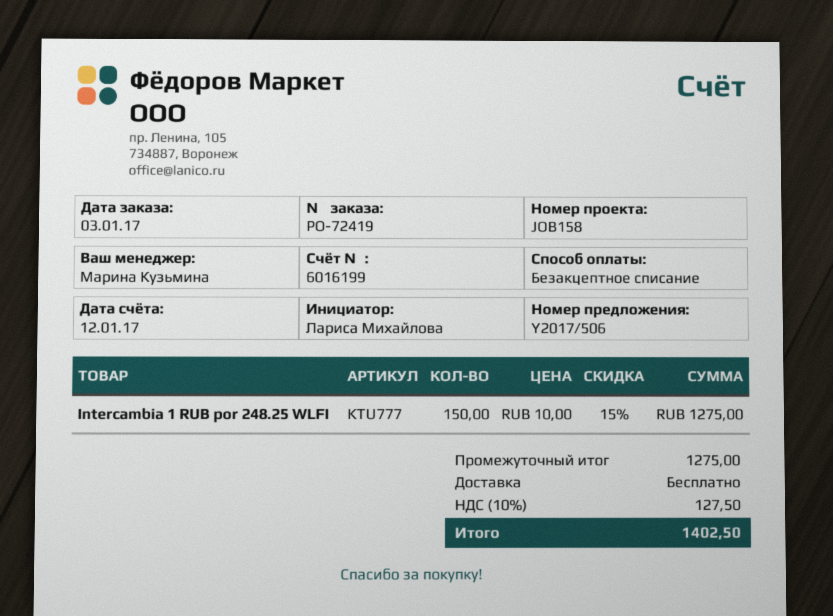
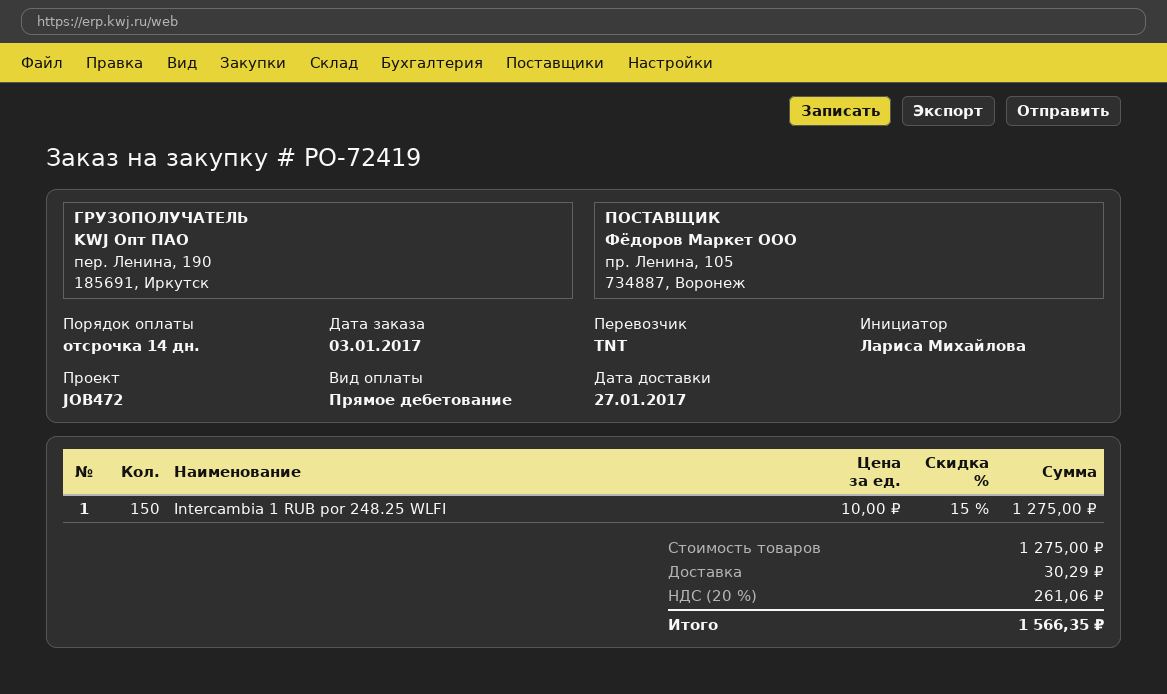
reference: JOB158 -> JOB472
shipping: 0.00 -> 30.29
tax: 10% = 127.50 -> 20% = 261.06
total: 1402.50 -> 1566.35

